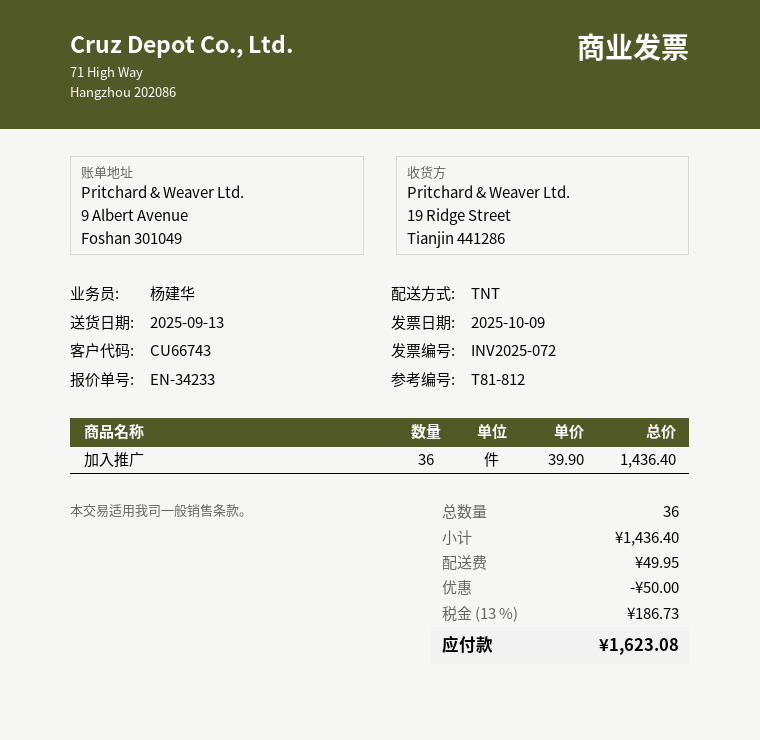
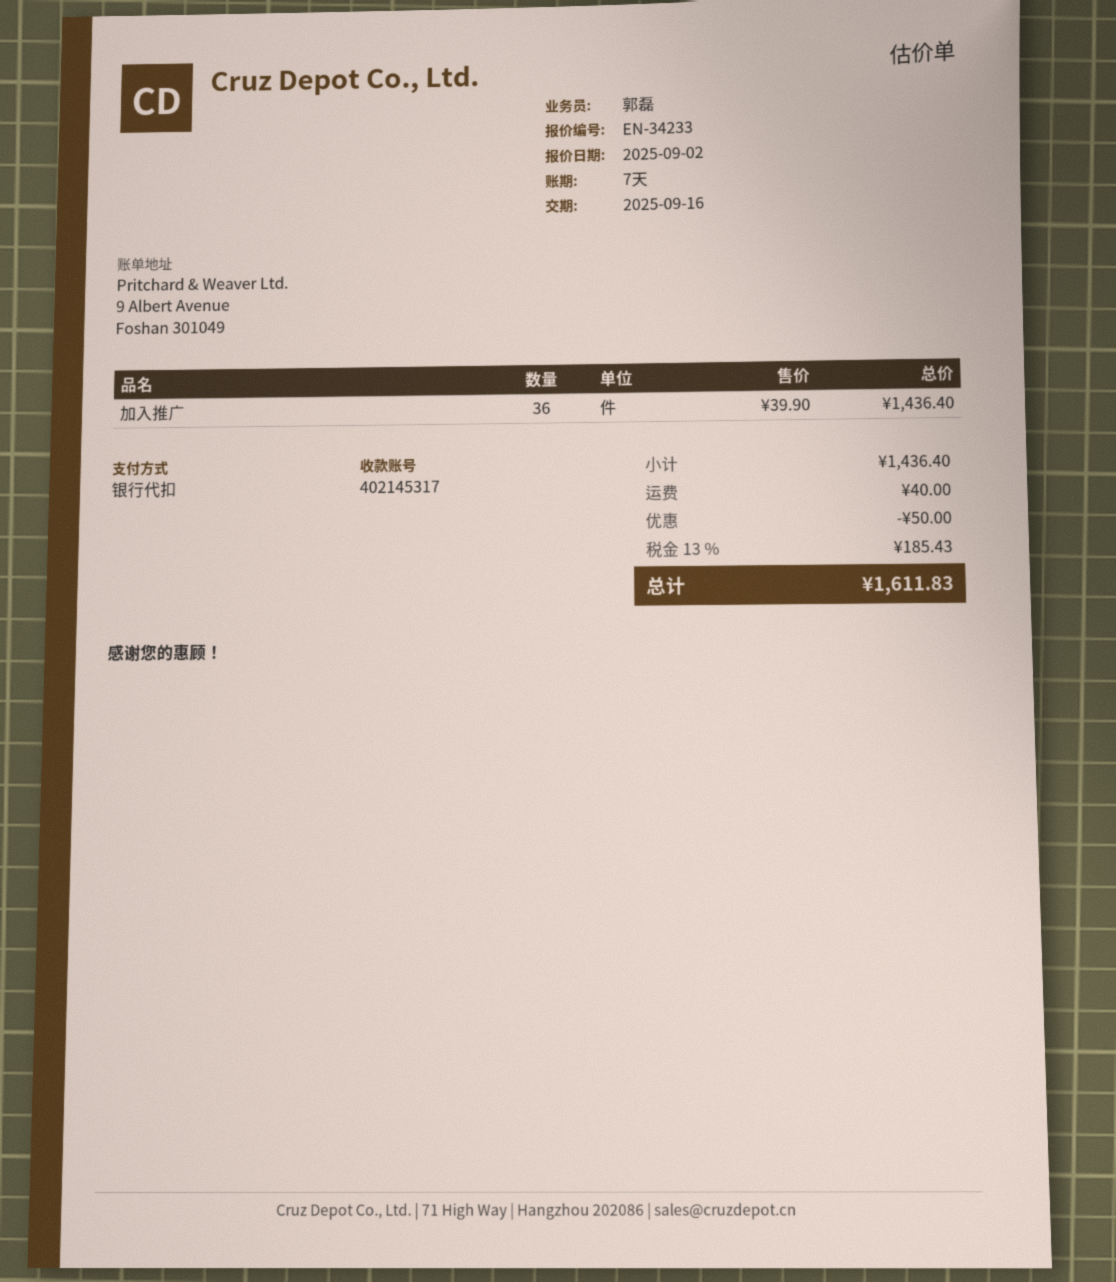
delivery date: 2025-09-13 -> 2025-09-16
sales rep: 杨建华 -> 郭磊
shipping: 49.95 -> 40.00
tax: 13% = 186.73 -> 13% = 185.43
total: 1623.08 -> 1611.83

